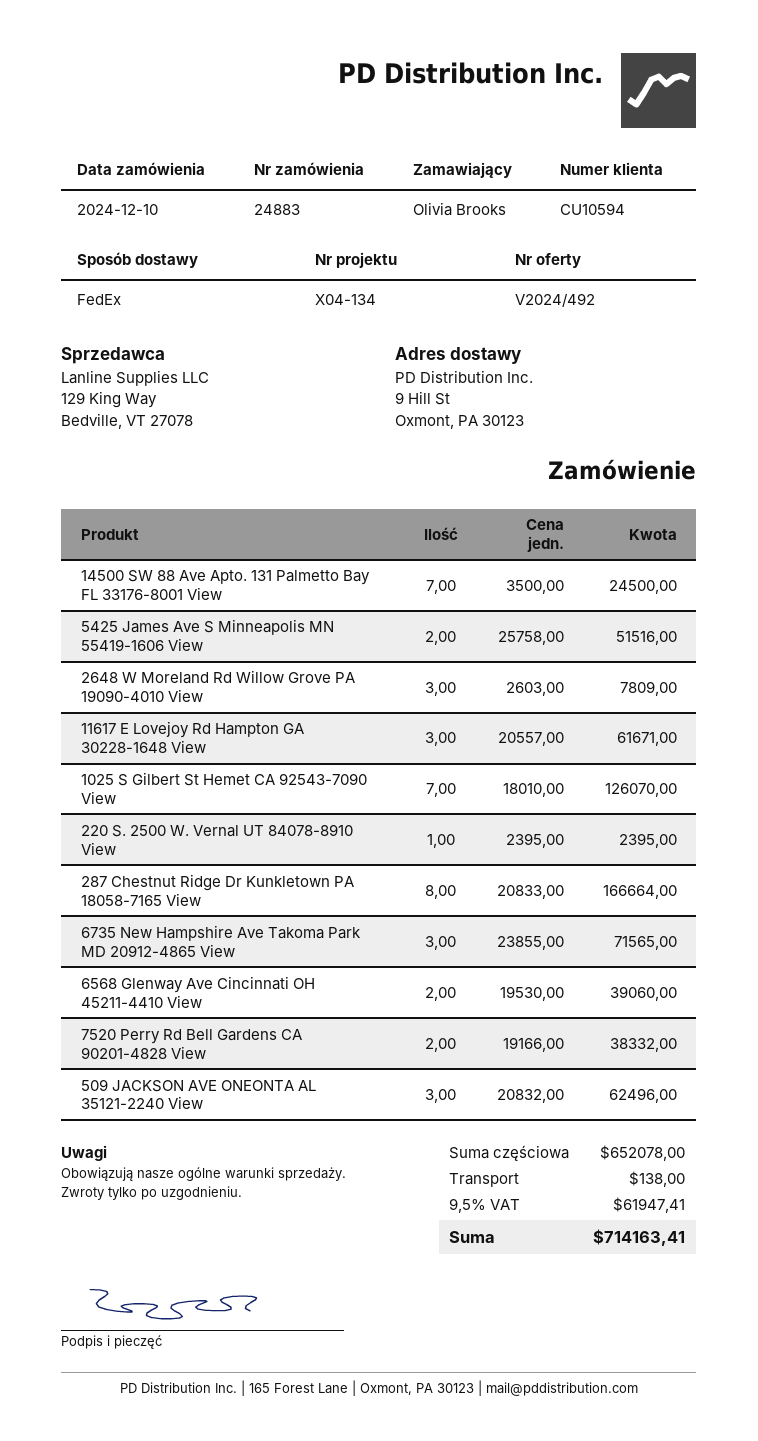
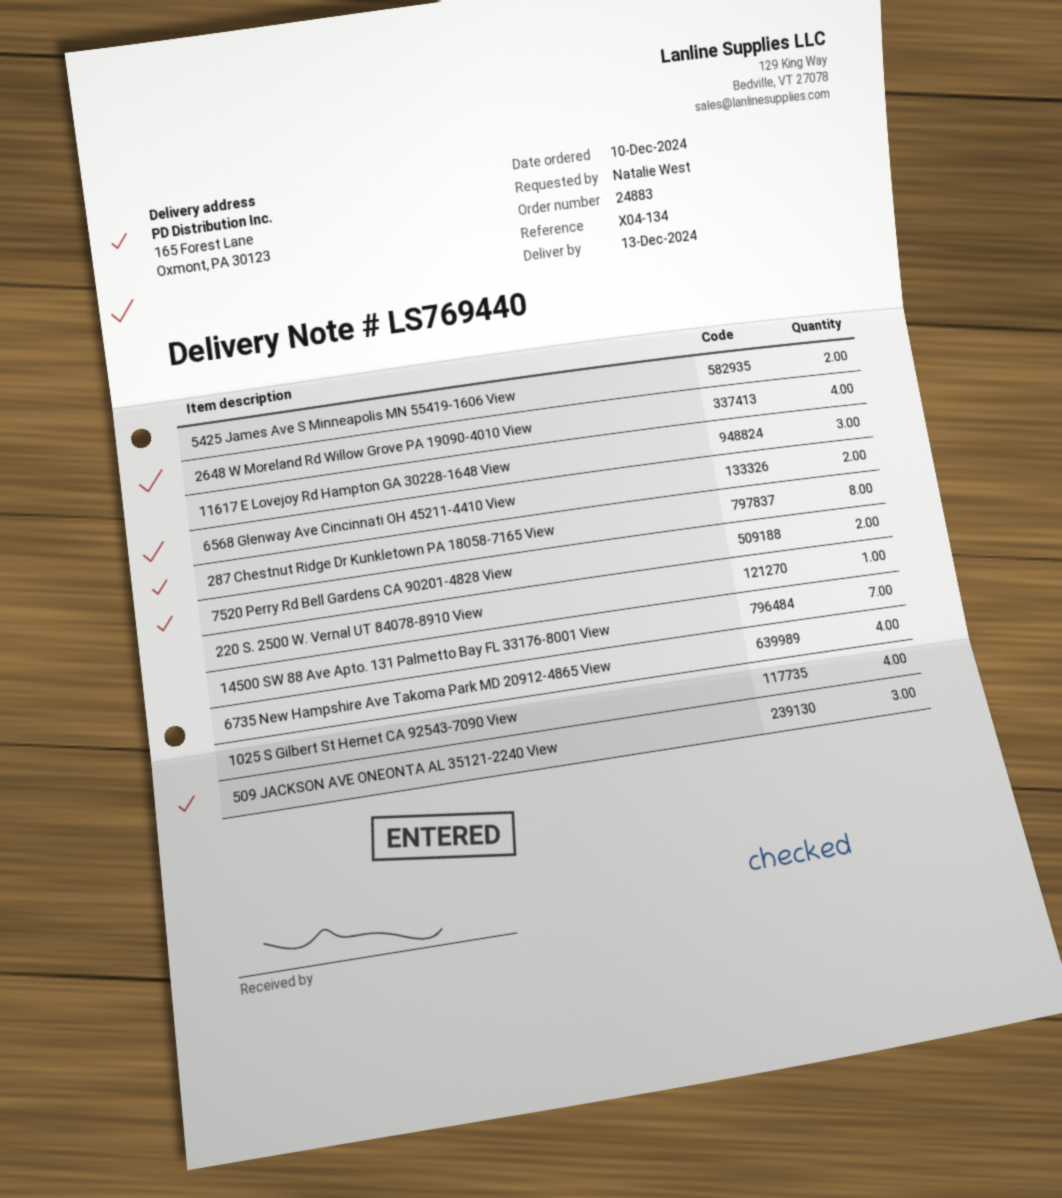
ordered by: Olivia Brooks -> Natalie West
ship to: 9 Hill St, Oxmont, PA 30123 -> 165 Forest Lane, Oxmont, PA 30123
2648 W Moreland Rd Willow Grove PA 19090-4010 View: 3 -> 4
1025 S Gilbert St Hemet CA 92543-7090 View: 7 -> 4
6735 New Hampshire Ave Takoma Park MD 20912-4865 View: 3 -> 4

